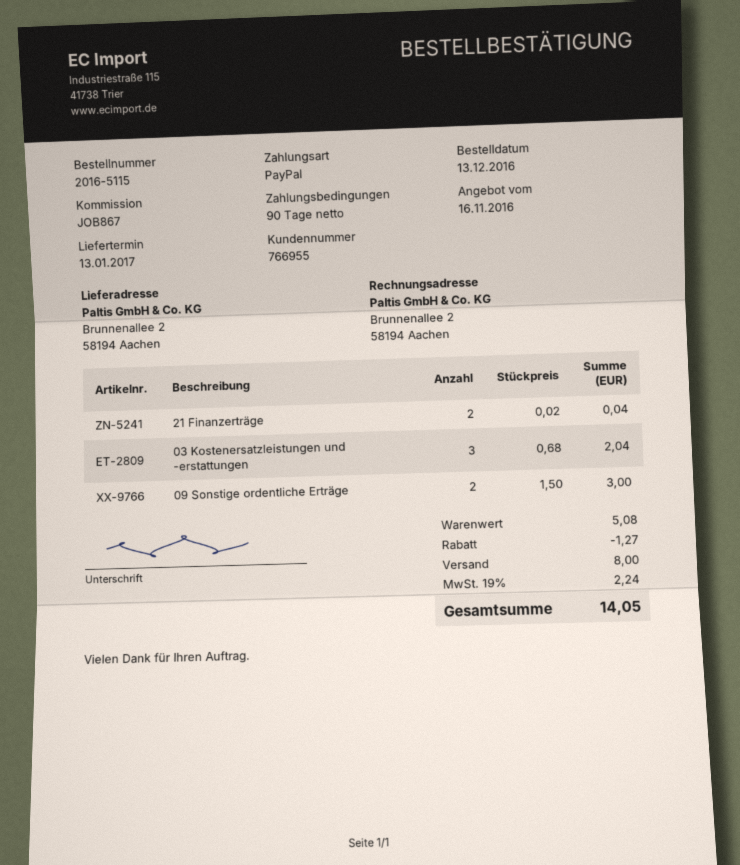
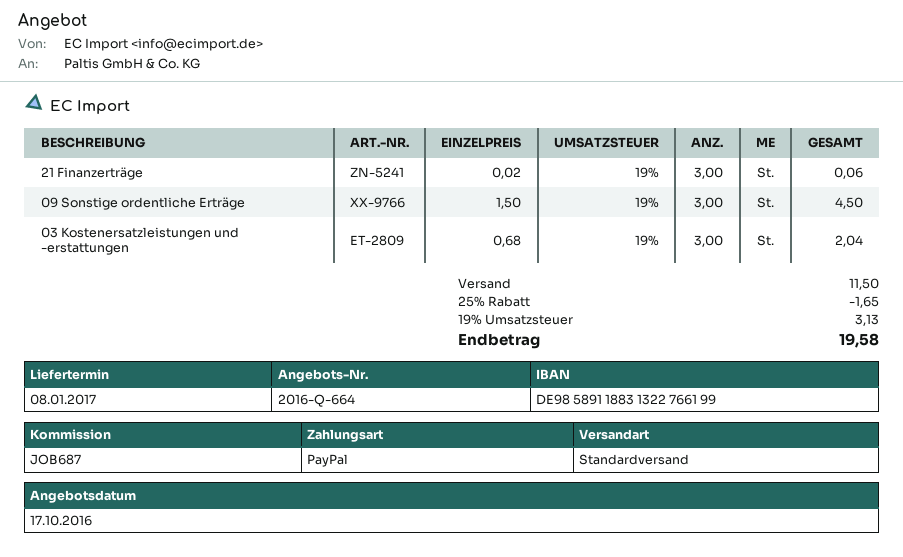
quote date: 2016-11-16 -> 2016-10-17
delivery date: 2017-01-13 -> 2017-01-08
reference: JOB867 -> JOB687
21 Finanzerträge: 2 x 0.02 = 0.04 -> 3 x 0.02 = 0.06
09 Sonstige ordentliche Erträge: 2 x 1.50 = 3.00 -> 3 x 1.50 = 4.50
discount: 1.27 -> 1.65
shipping: 8.00 -> 11.50
tax: 19% = 2.24 -> 19% = 3.13
total: 14.05 -> 19.58

